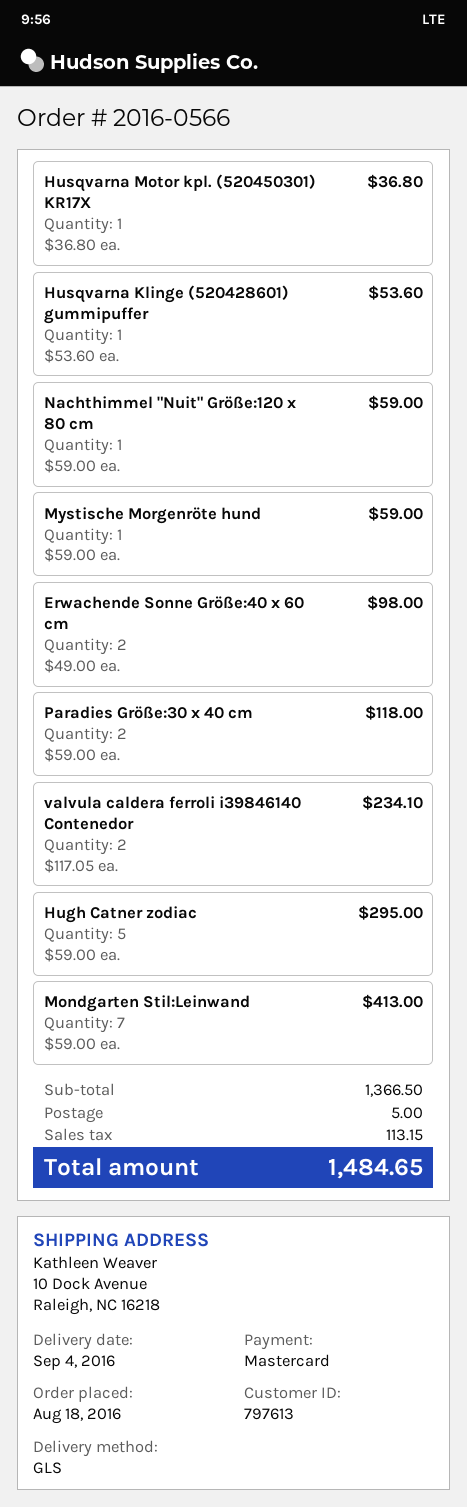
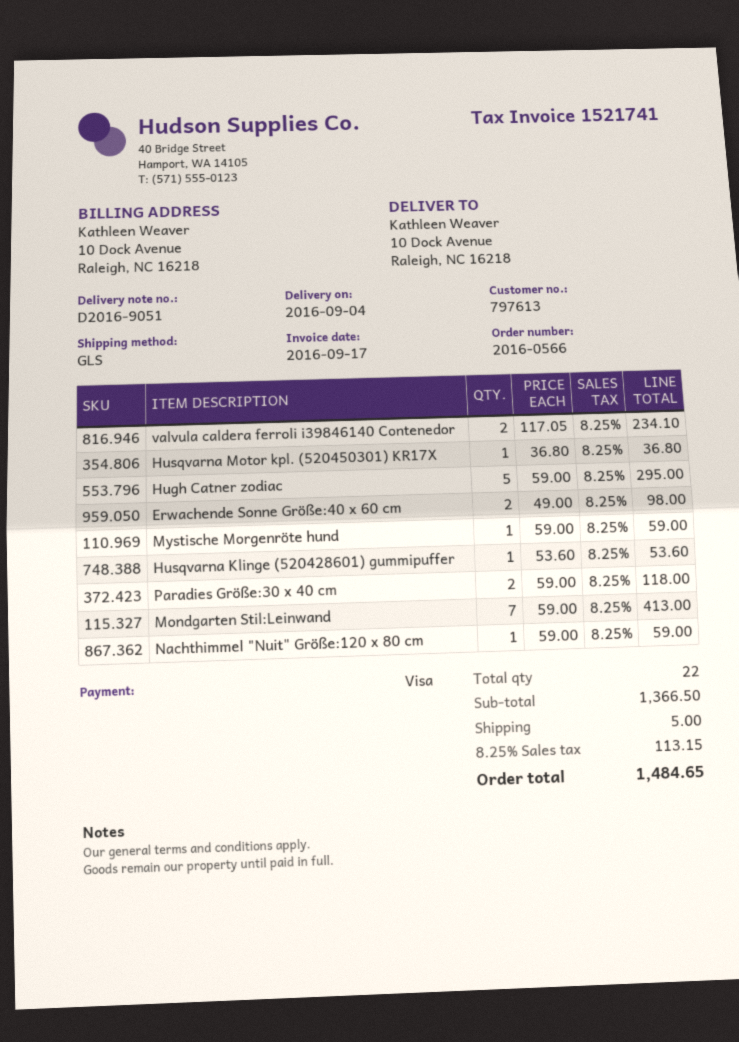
payment method: Mastercard -> Visa

